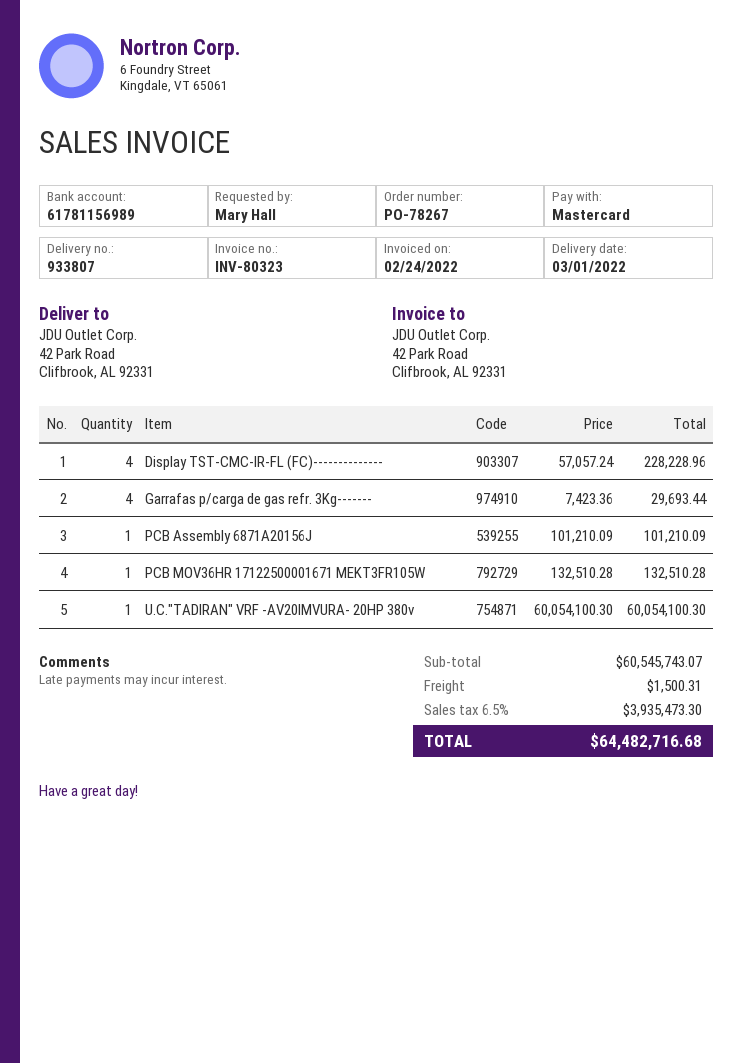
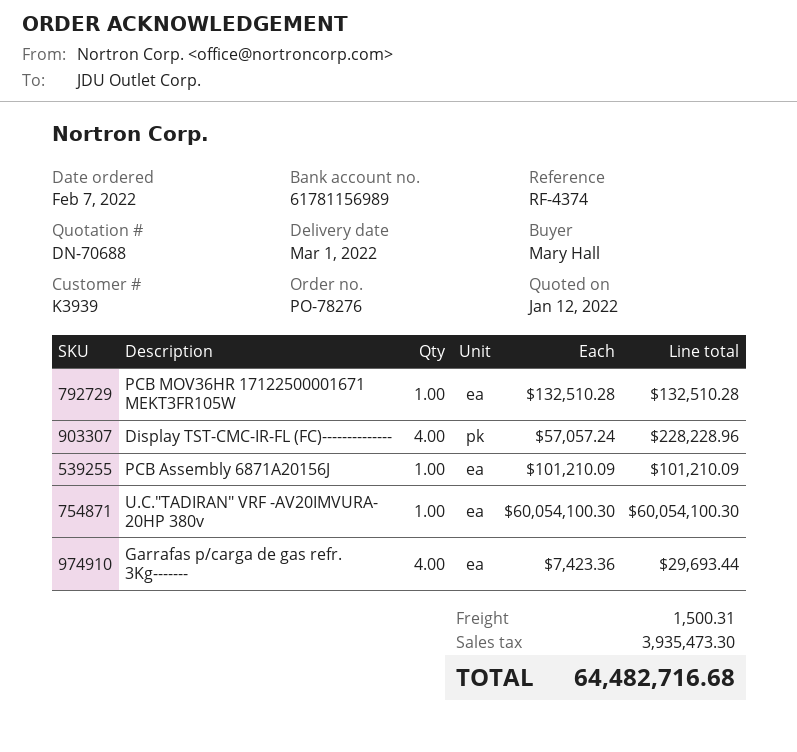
order number: PO-78267 -> PO-78276

